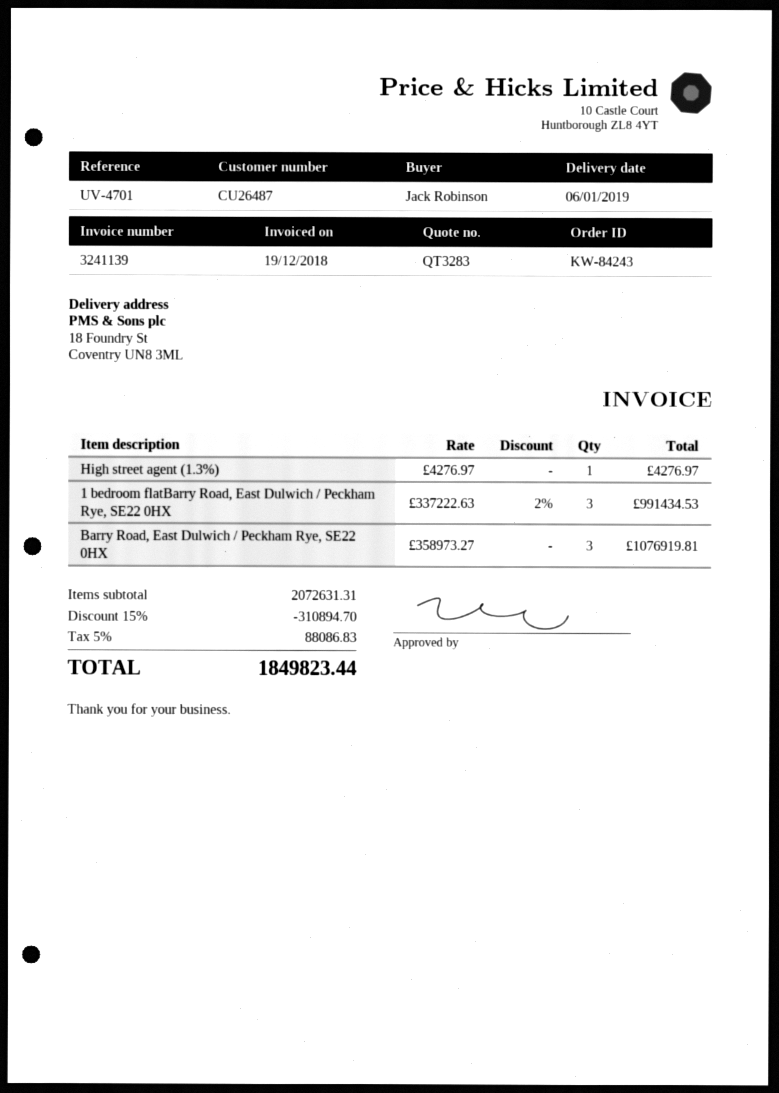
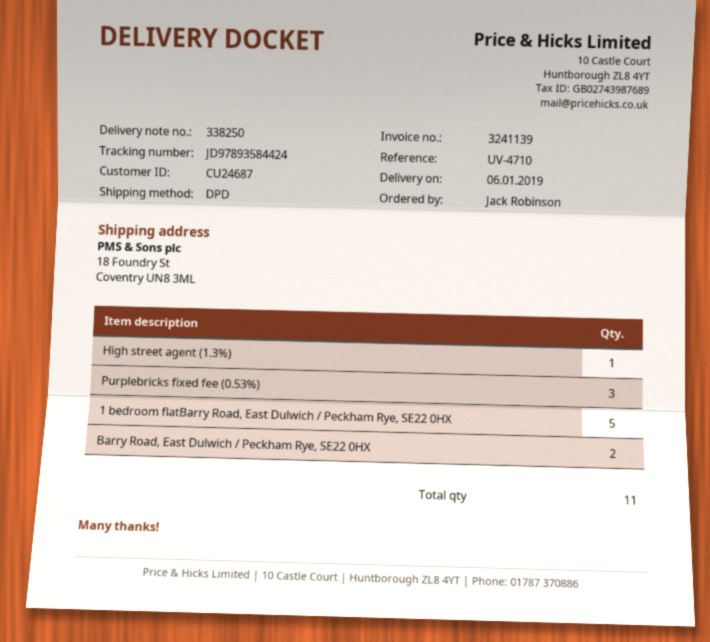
customer number: CU26487 -> CU24687
reference: UV-4701 -> UV-4710
1 bedroom flatBarry Road, East Dulwich / Peckham Rye, SE22 0HX: 3 -> 5
Barry Road, East Dulwich / Peckham Rye, SE22 0HX: 3 -> 2
Purplebricks fixed fee (0.53%): none -> 3

